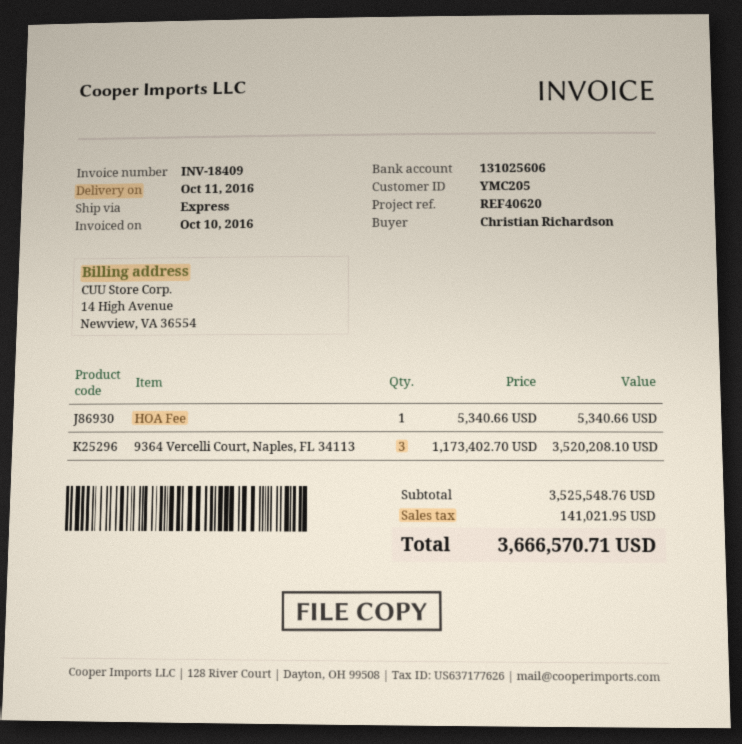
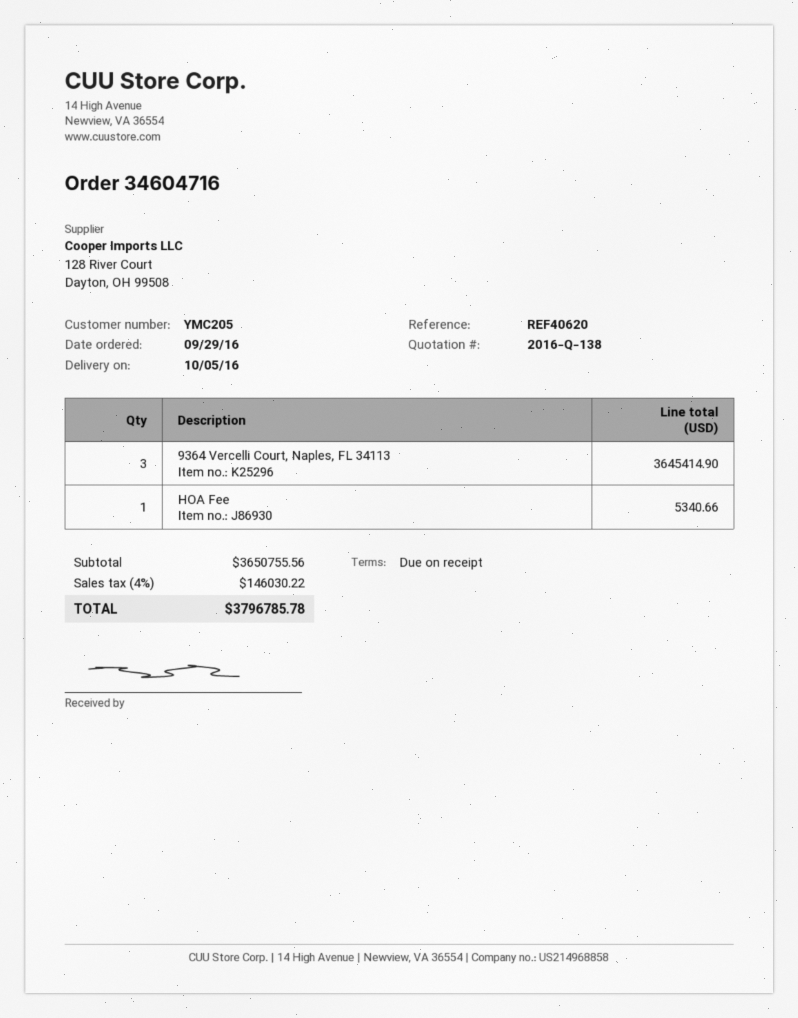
delivery date: 2016-10-11 -> 2016-10-05
9364 Vercelli Court, Naples, FL 34113: 3 for 3520208.10 -> 3 for 3645414.90
subtotal: 3525548.76 -> 3650755.56
tax: 141021.95 -> 146030.22
total: 3666570.71 -> 3796785.78

